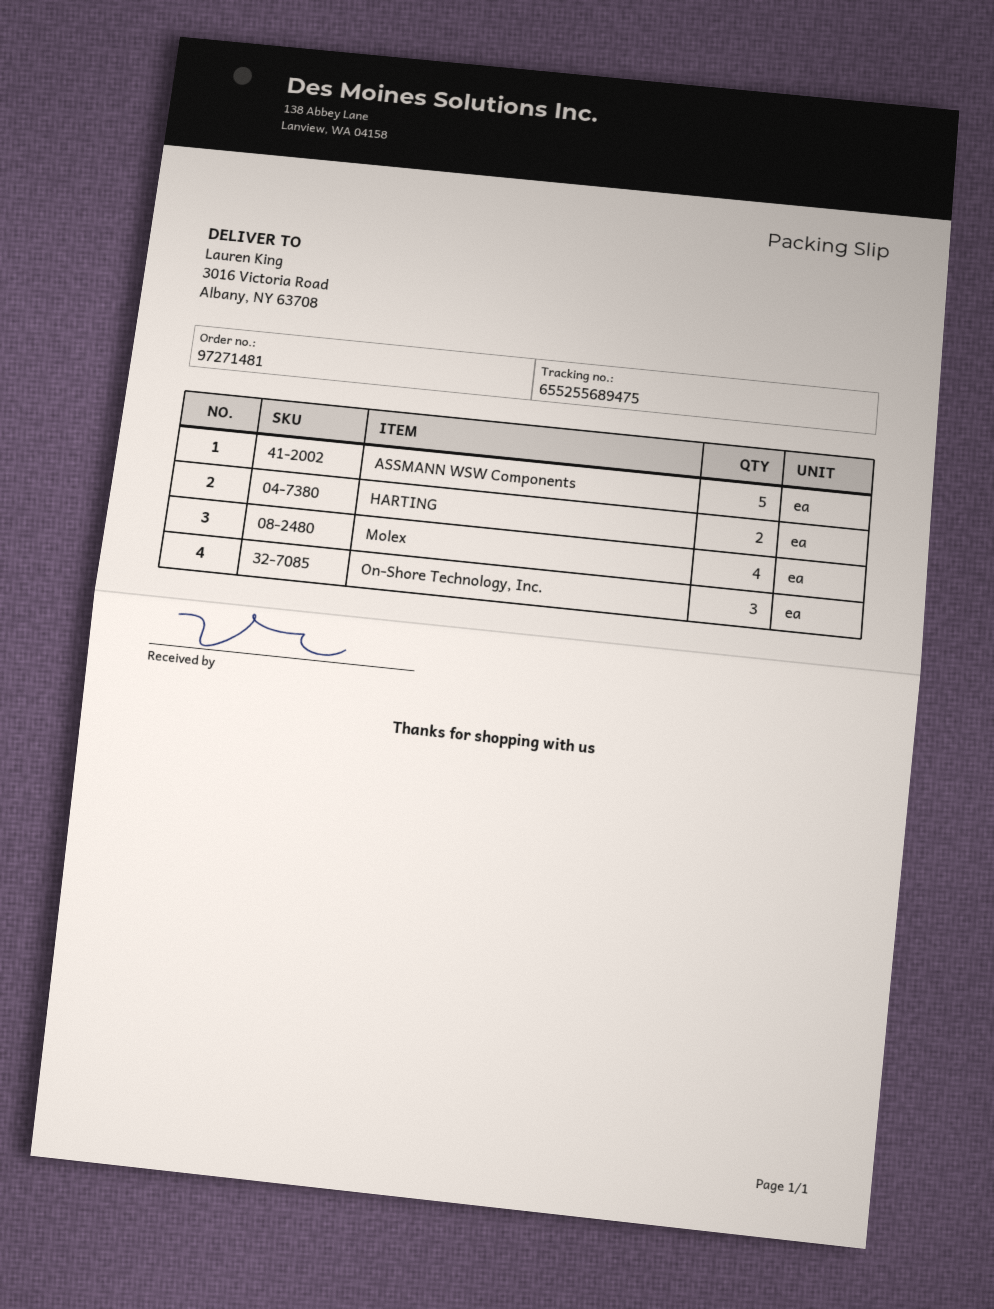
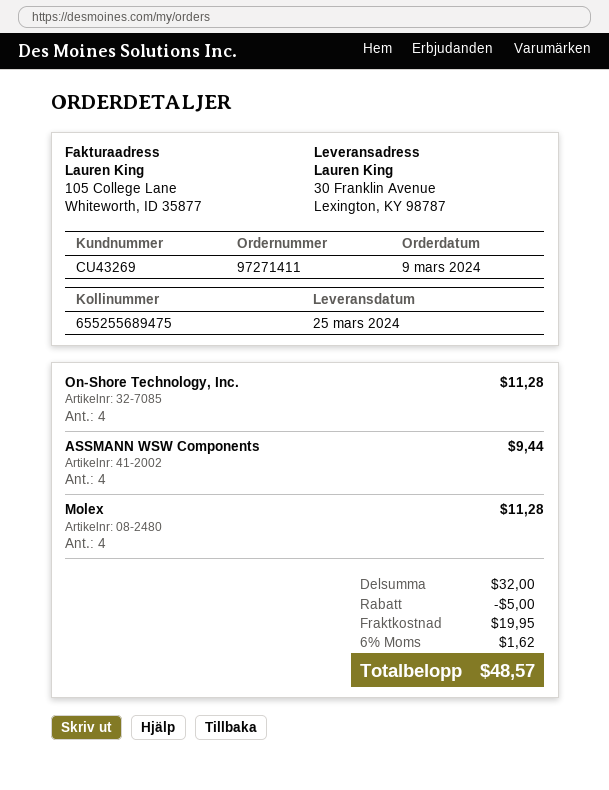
order number: 97271481 -> 97271411
ship to: 3016 Victoria Road, Albany, NY 63708 -> 30 Franklin Avenue, Lexington, KY 98787
ASSMANN WSW Components: 5 -> 4
HARTING: 2 -> none
On-Shore Technology, Inc.: 3 -> 4

